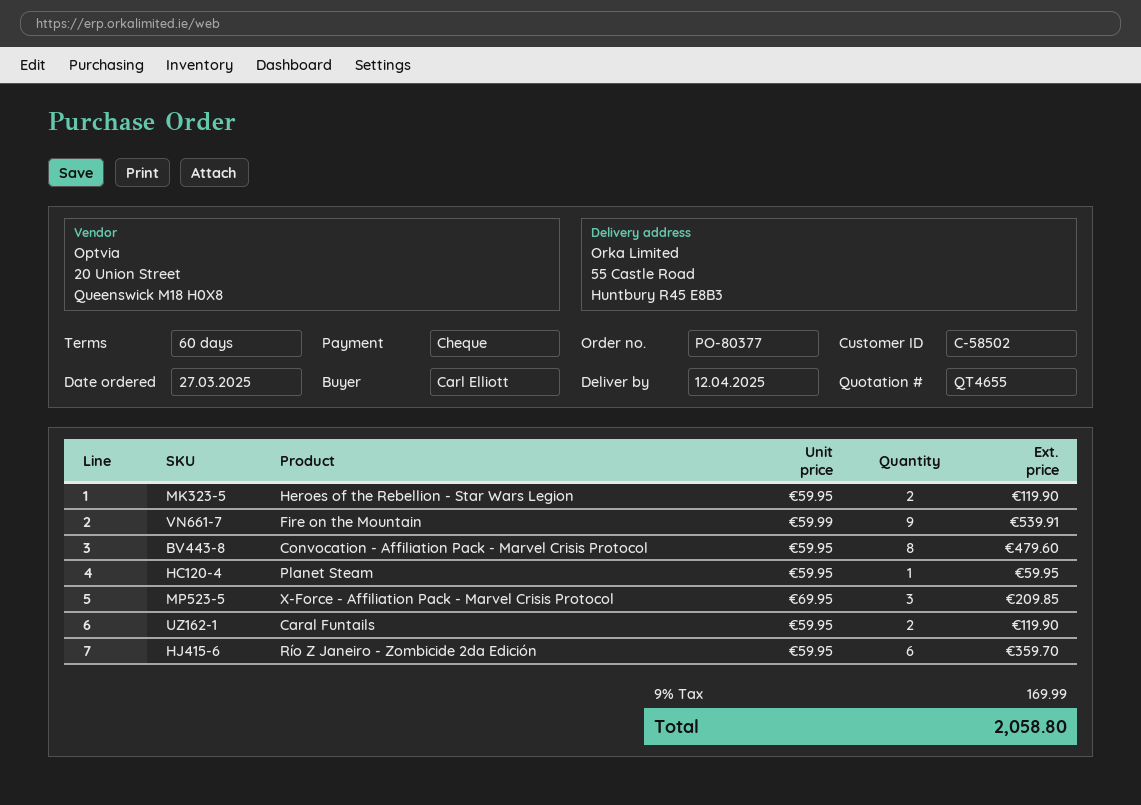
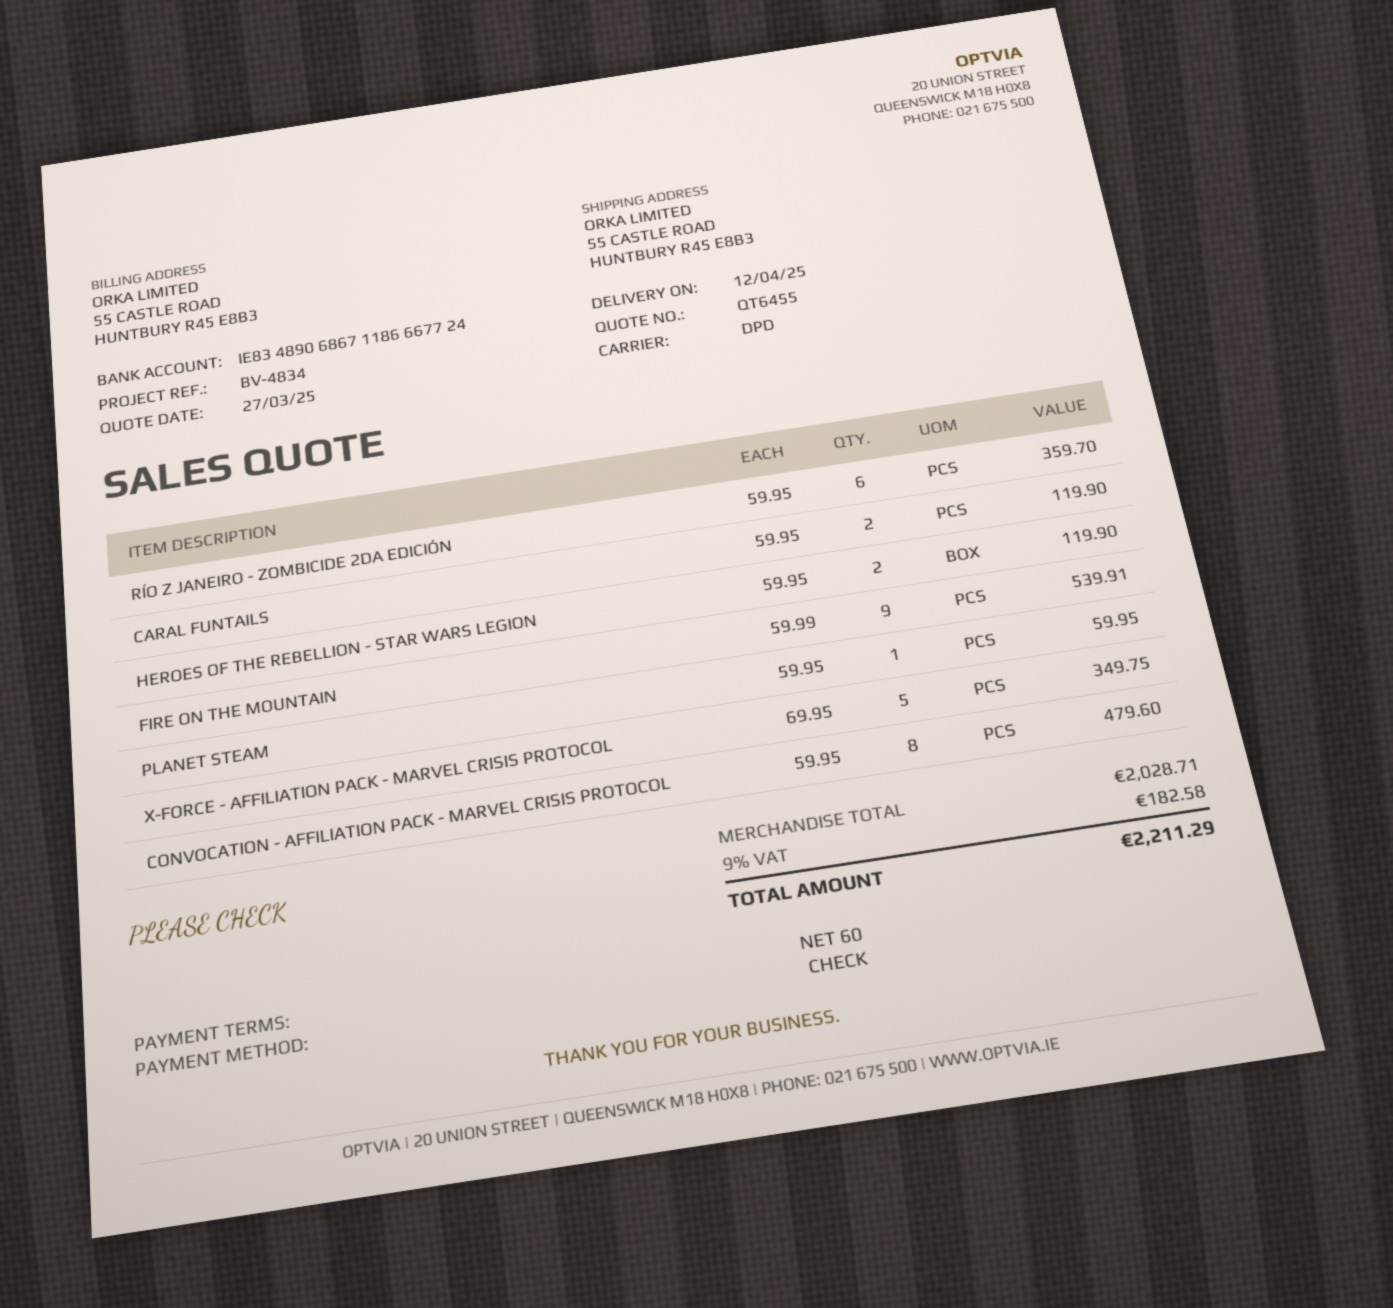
quote number: QT4655 -> QT6455
X-Force - Affiliation Pack - Marvel Crisis Protocol: 3 x 69.95 = 209.85 -> 5 x 69.95 = 349.75
tax: 9% = 169.99 -> 9% = 182.58
total: 2058.80 -> 2211.29

